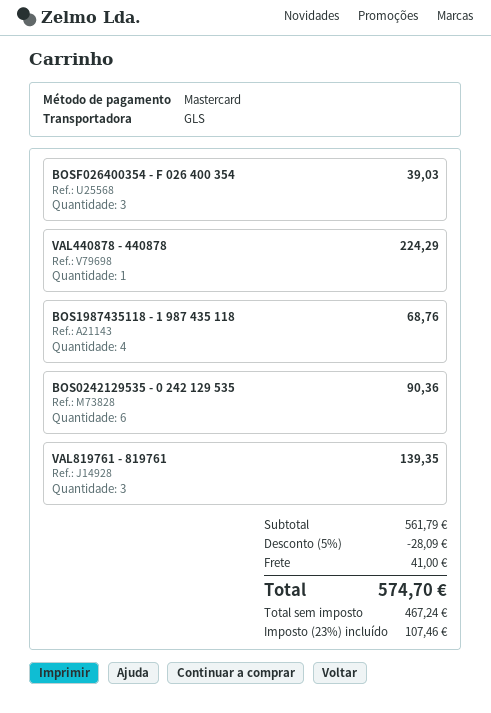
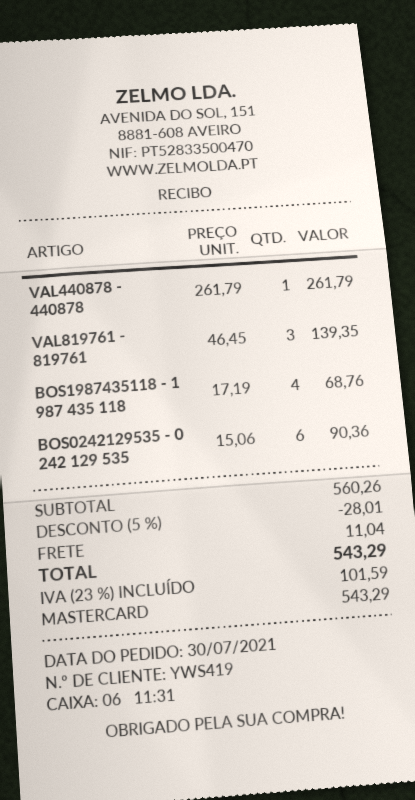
BOSF026400354 - F 026 400 354: 3 for 39.03 -> none
VAL440878 - 440878: 1 for 224.29 -> 1 for 261.79
subtotal: 561.79 -> 560.26
discount: 5% = 28.09 -> 5% = 28.01
shipping: 41.00 -> 11.04
tax: 23% = 107.46 -> 23% = 101.59
total: 574.70 -> 543.29

